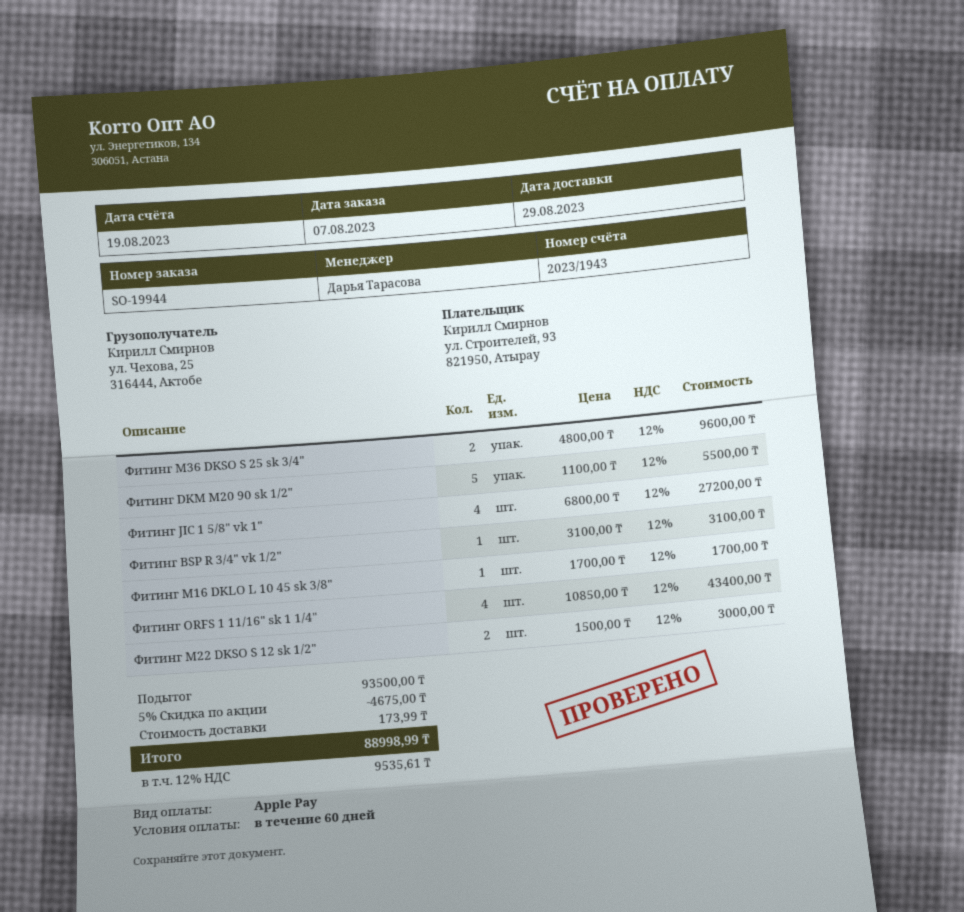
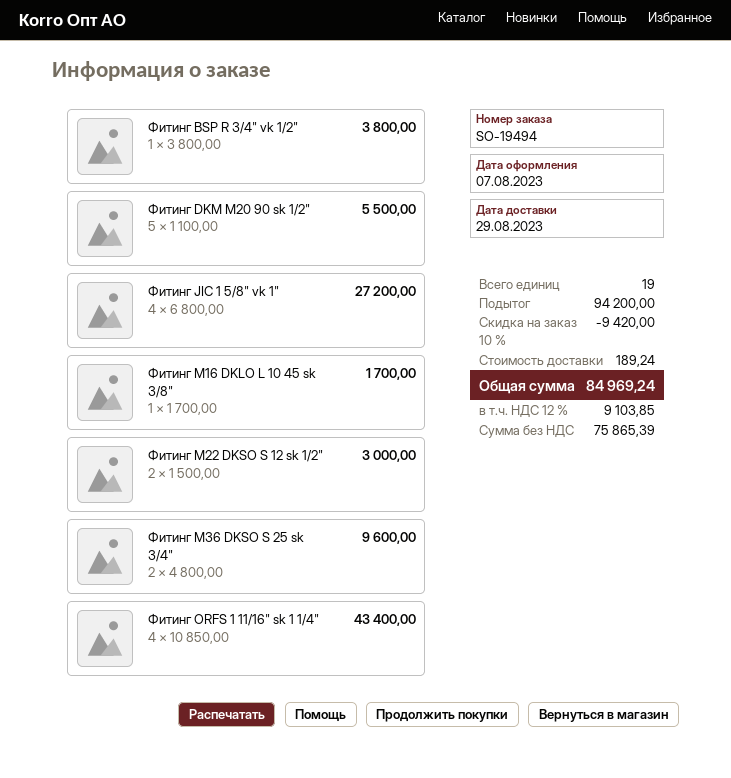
order number: SO-19944 -> SO-19494
Фитинг BSP R 3/4" vk 1/2": 1 x 3100.00 = 3100.00 -> 1 x 3800.00 = 3800.00
subtotal: 93500.00 -> 94200.00
discount: 5% = 4675.00 -> 10% = 9420.00
shipping: 173.99 -> 189.24
tax: 12% = 9535.61 -> 12% = 9103.85
total: 88998.99 -> 84969.24

